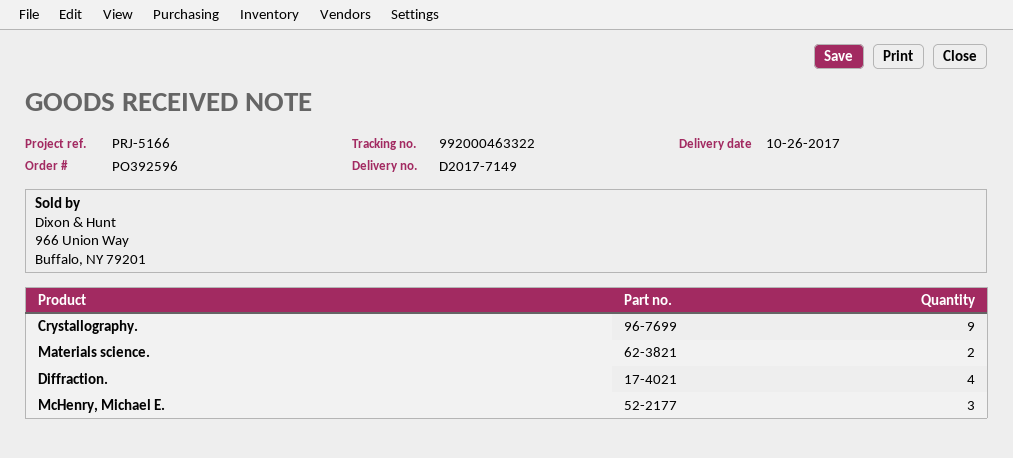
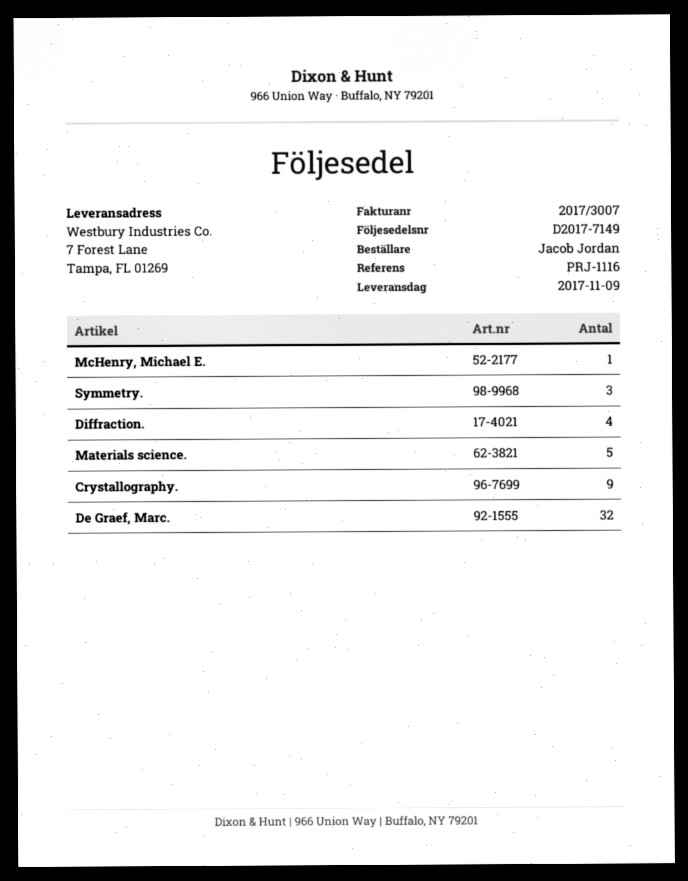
delivery date: 2017-10-26 -> 2017-11-09
reference: PRJ-5166 -> PRJ-1116
Materials science.: 2 -> 5
McHenry, Michael E.: 3 -> 1
Symmetry.: none -> 3
De Graef, Marc.: none -> 32

